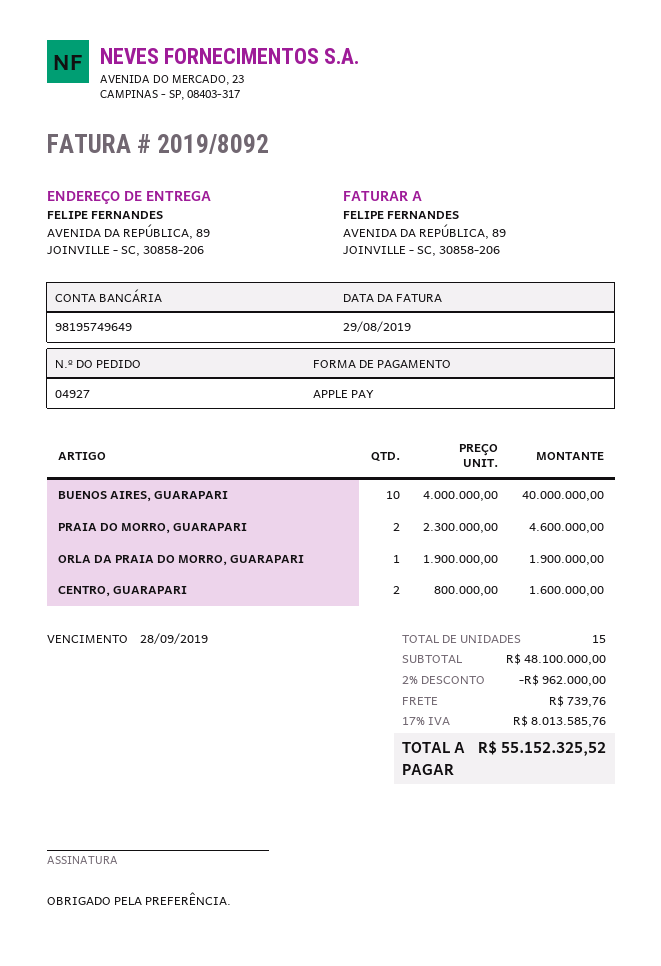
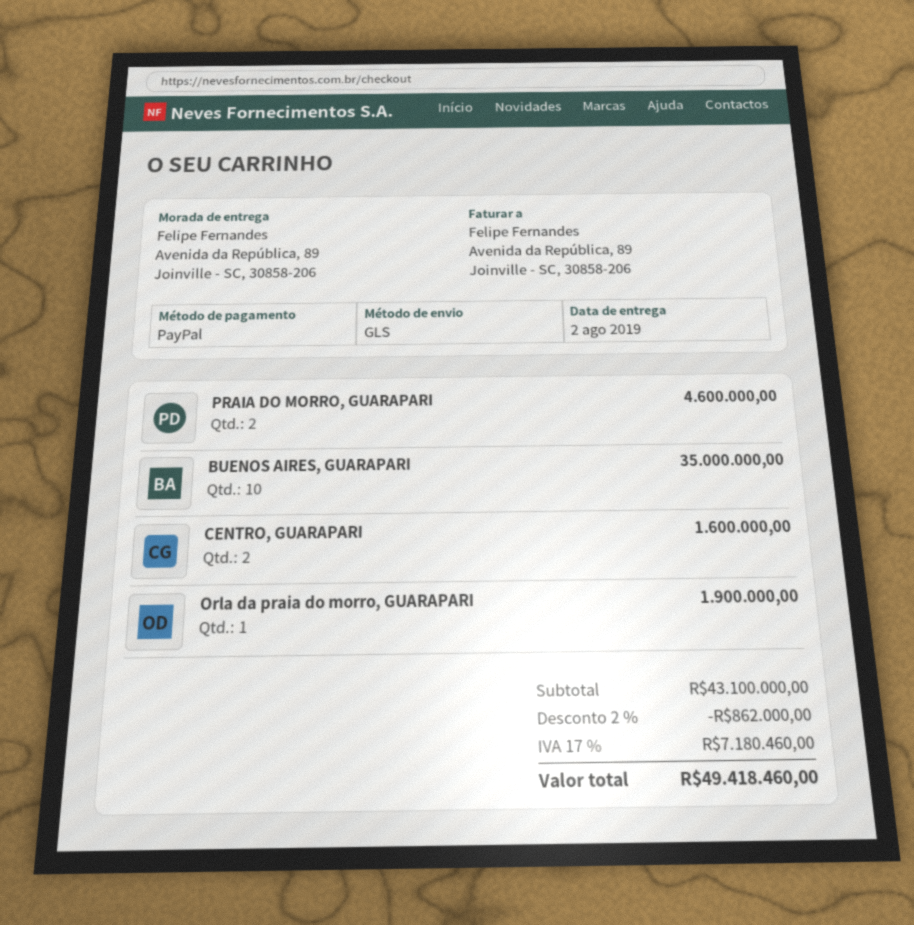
payment method: Apple Pay -> PayPal
BUENOS AIRES, GUARAPARI: 10 for 40000000.00 -> 10 for 35000000.00
subtotal: 48100000.00 -> 43100000.00
discount: 2% = 962000.00 -> 2% = 862000.00
shipping: 739.76 -> none
tax: 17% = 8013585.76 -> 17% = 7180460.00
total: 55152325.52 -> 49418460.00

